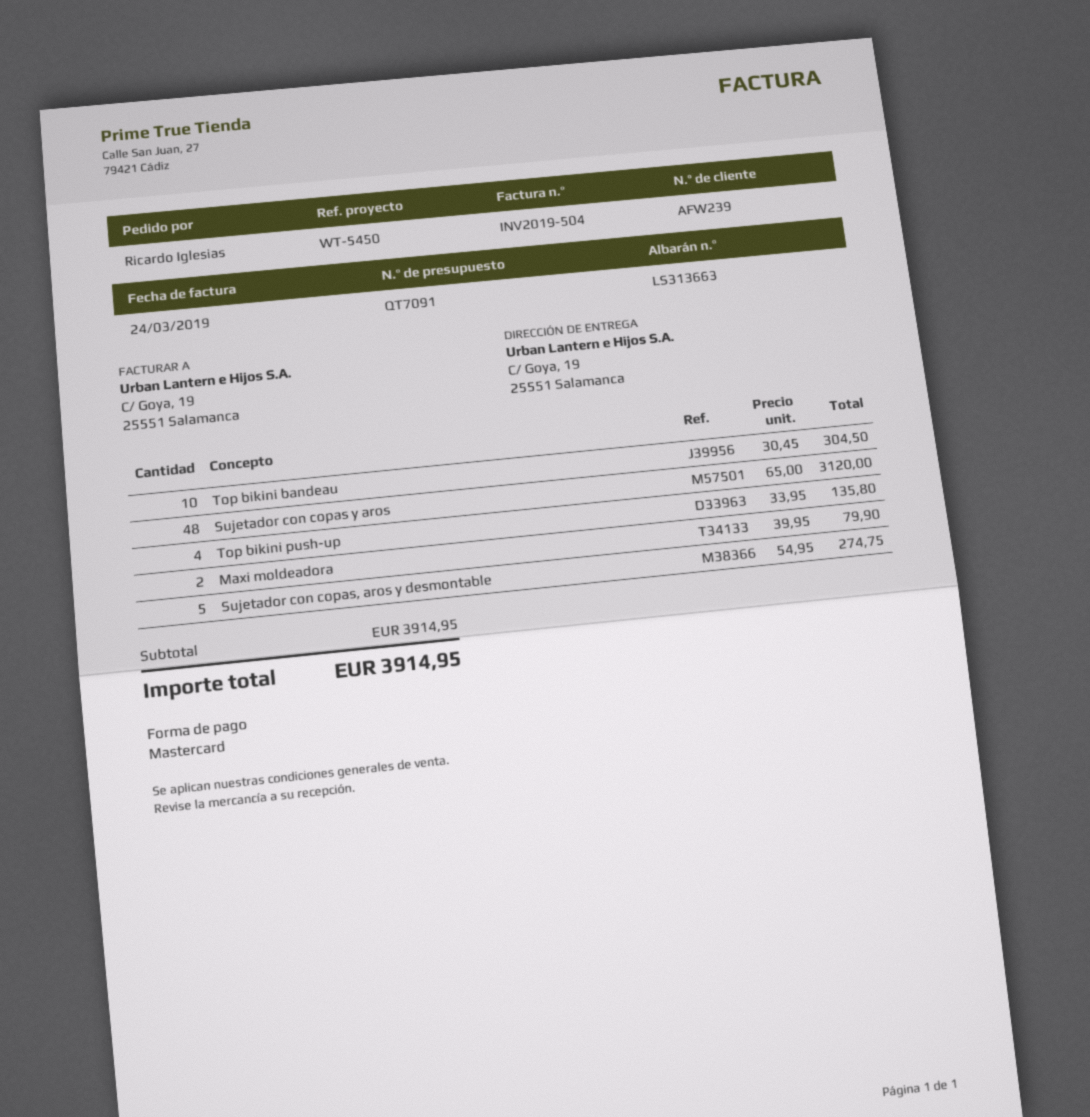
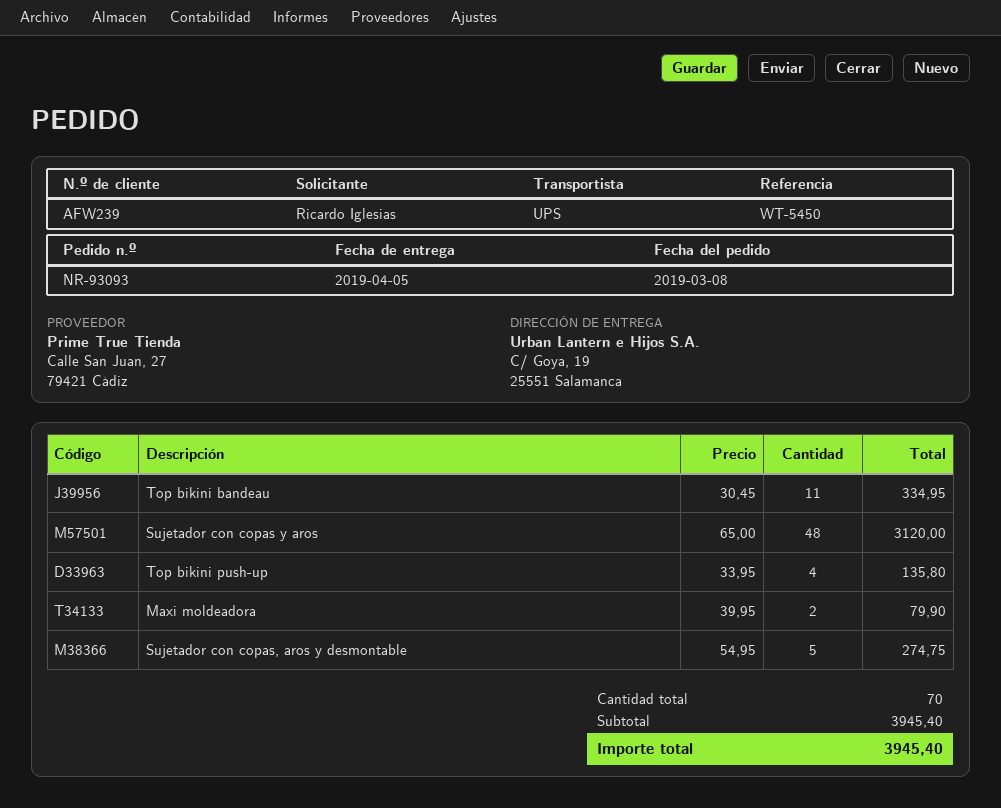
Top bikini bandeau: 10 x 30.45 = 304.50 -> 11 x 30.45 = 334.95
subtotal: 3914.95 -> 3945.40
total: 3914.95 -> 3945.40

